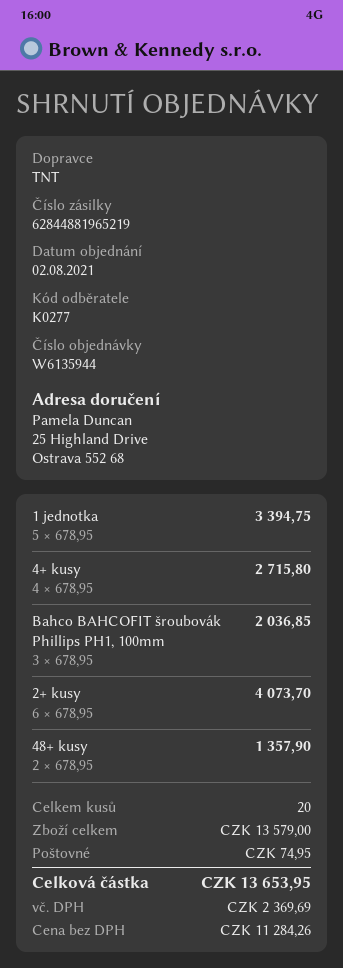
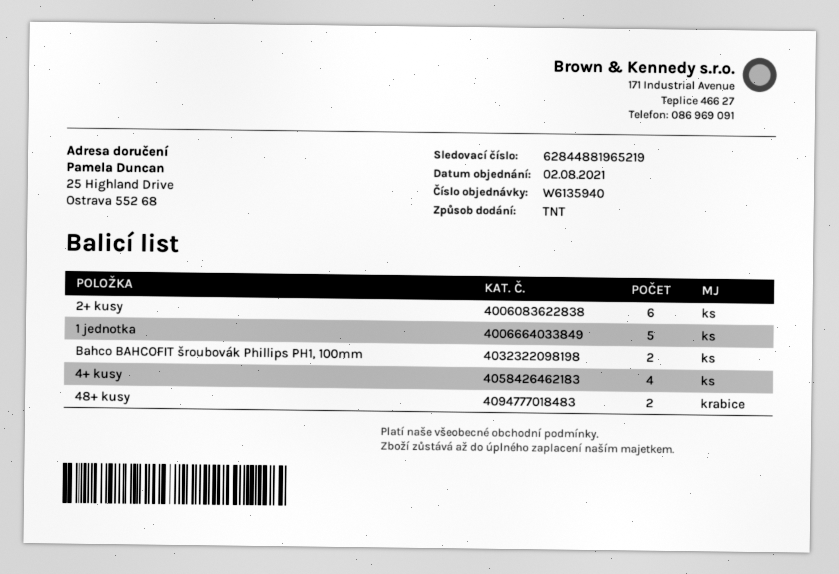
order number: W6135944 -> W6135940
Bahco BAHCOFIT šroubovák Phillips PH1, 100mm: 3 -> 2

